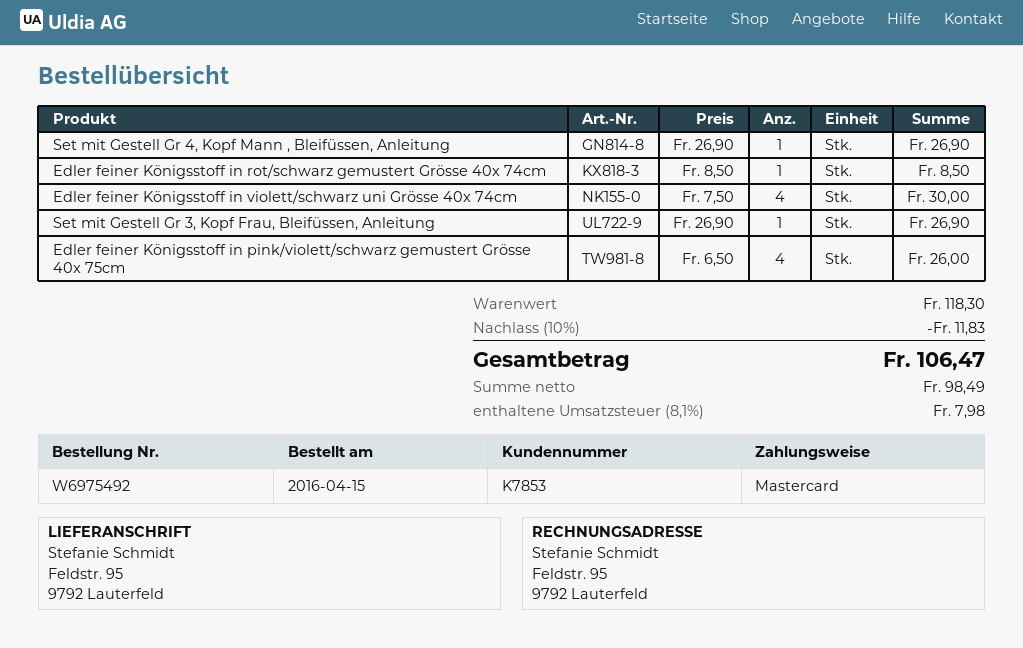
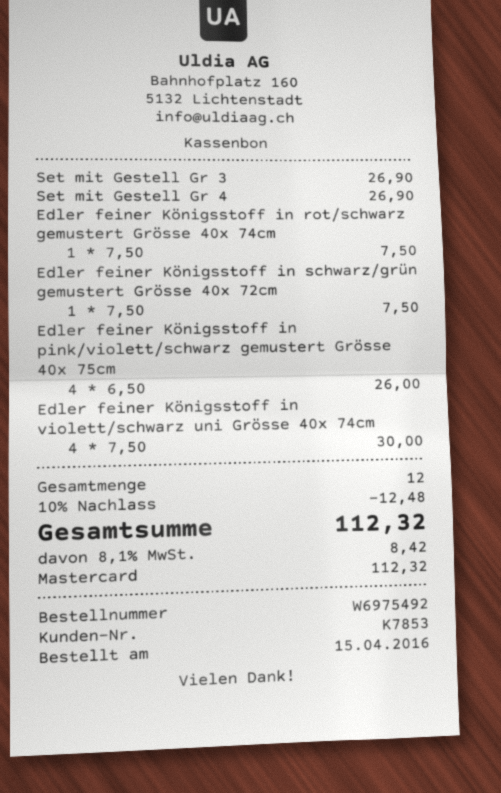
Edler feiner Königsstoff in rot/schwarz gemustert Grösse 40x 74cm: 1 x 8.50 = 8.50 -> 1 x 7.50 = 7.50
Edler feiner Königsstoff in schwarz/grün gemustert Grösse 40x 72cm: none -> 1 x 7.50 = 7.50
discount: 10% = 11.83 -> 10% = 12.48
tax: 8.1% = 7.98 -> 8.1% = 8.42
total: 106.47 -> 112.32

